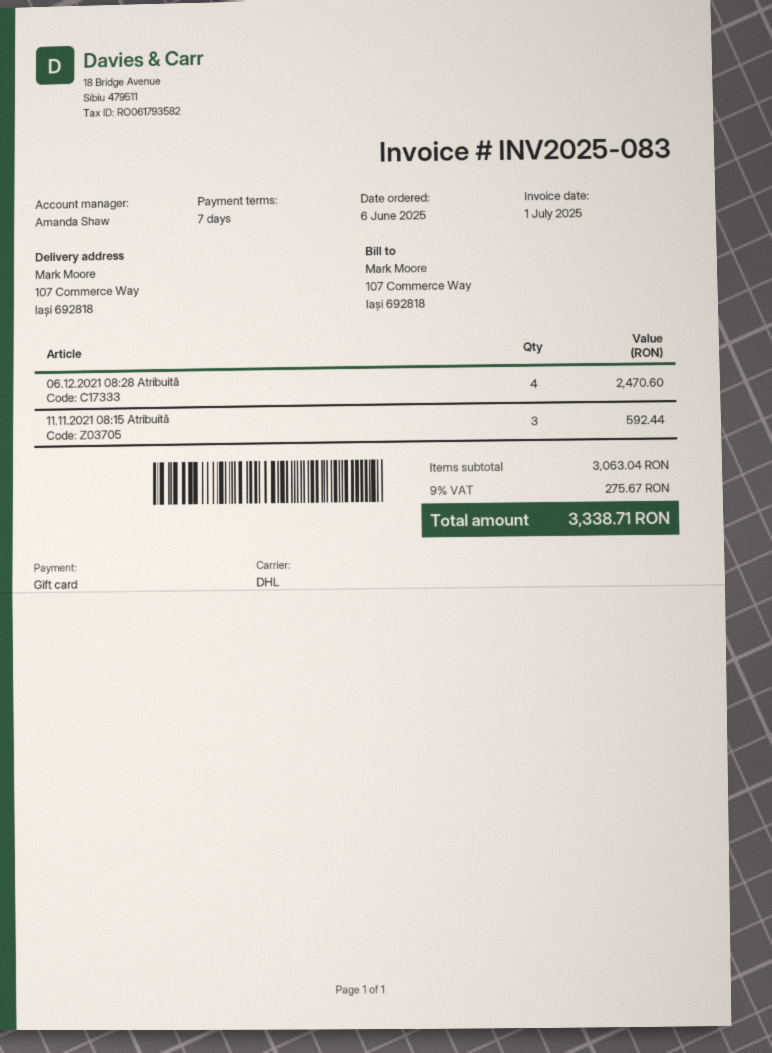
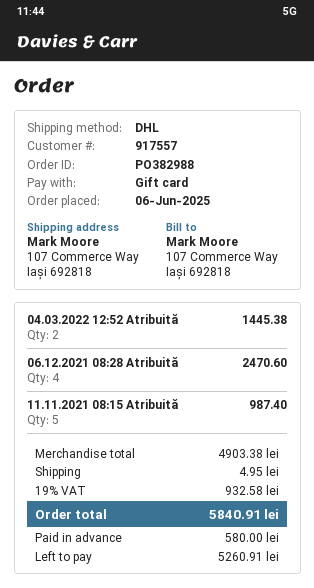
11.11.2021 08:15 Atribuită: 3 for 592.44 -> 5 for 987.40
04.03.2022 12:52 Atribuită: none -> 2 for 1445.38
subtotal: 3063.04 -> 4903.38
shipping: none -> 4.95
tax: 9% = 275.67 -> 19% = 932.58
total: 3338.71 -> 5840.91

